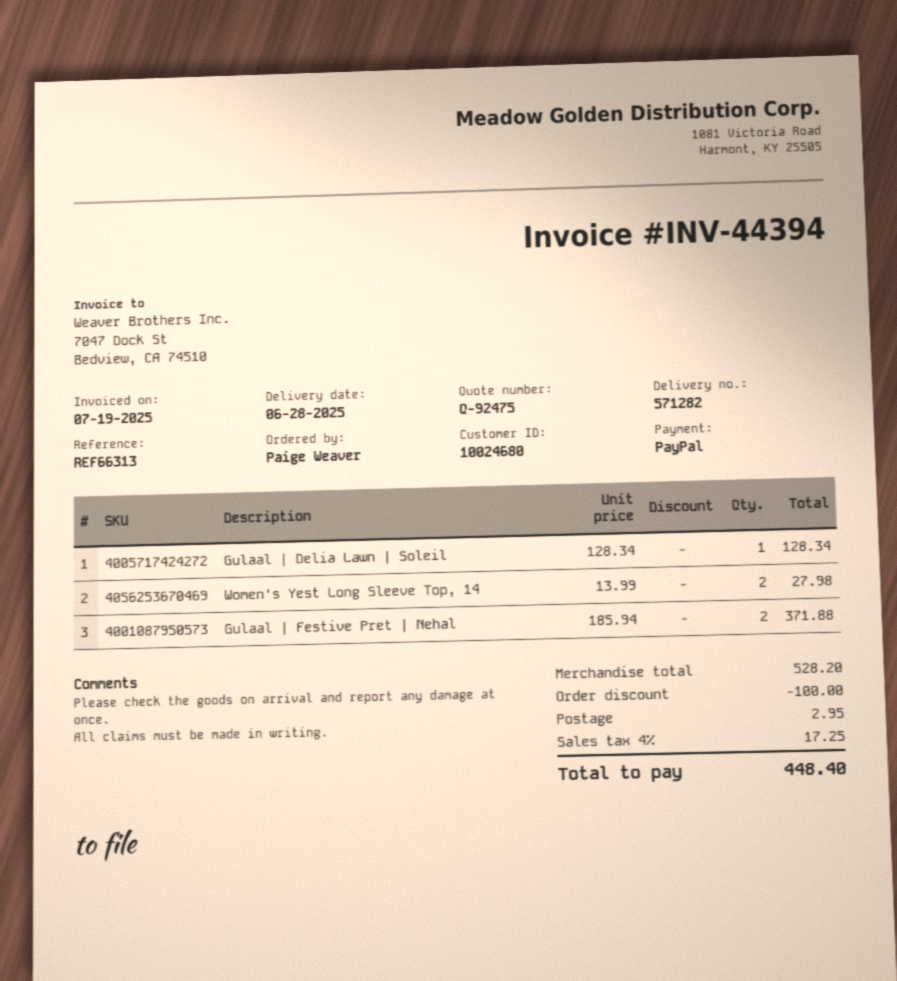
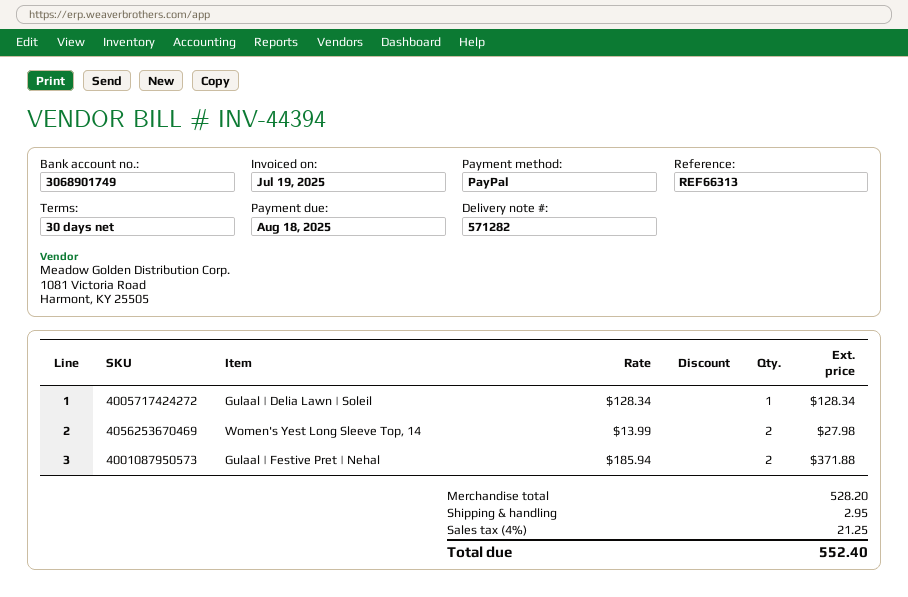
discount: 100.00 -> none
tax: 4% = 17.25 -> 4% = 21.25
total: 448.40 -> 552.40

